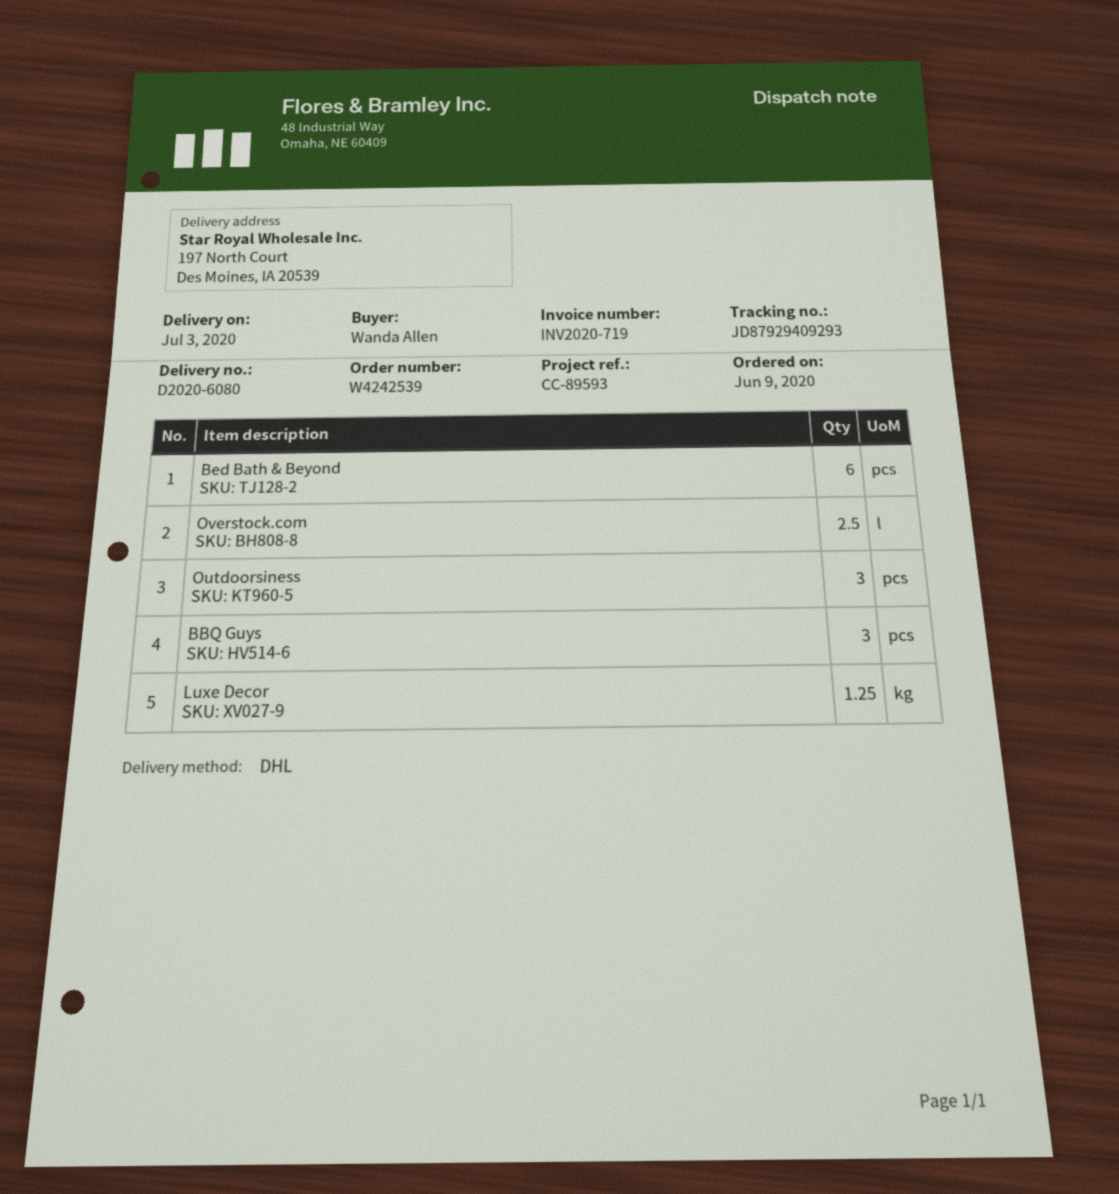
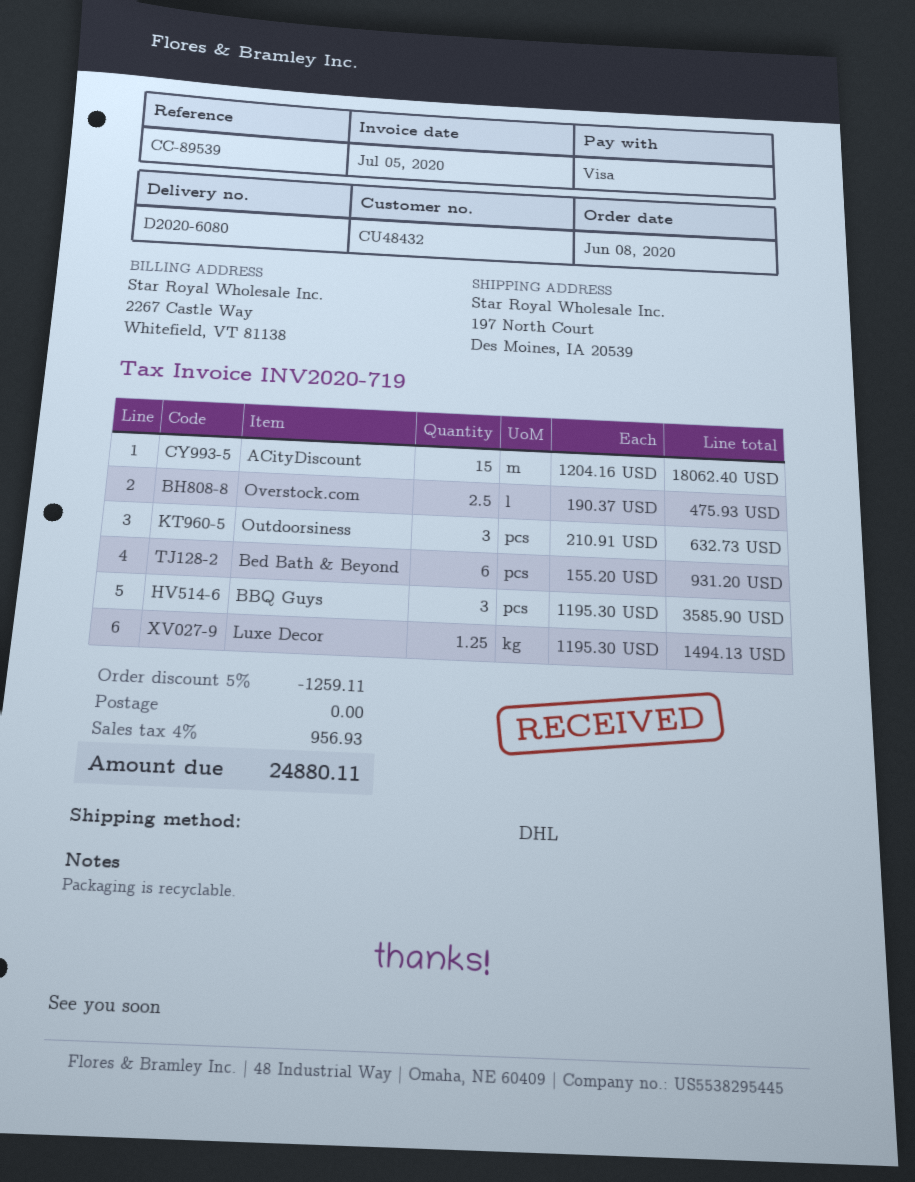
order date: 2020-06-09 -> 2020-06-08
reference: CC-89593 -> CC-89539
ACityDiscount: none -> 15

